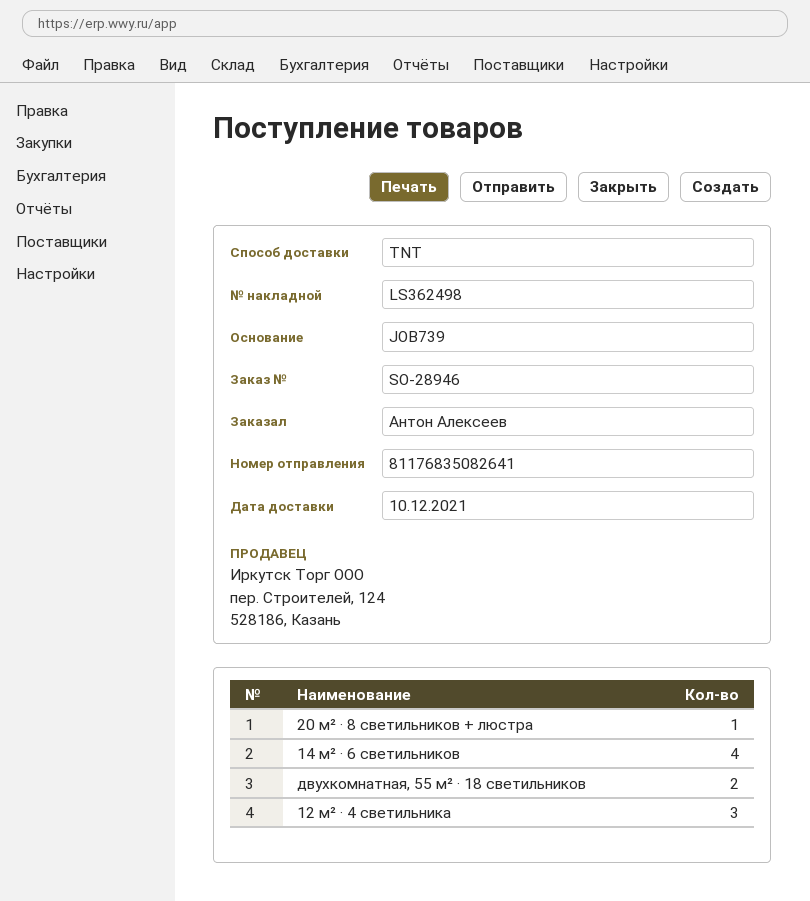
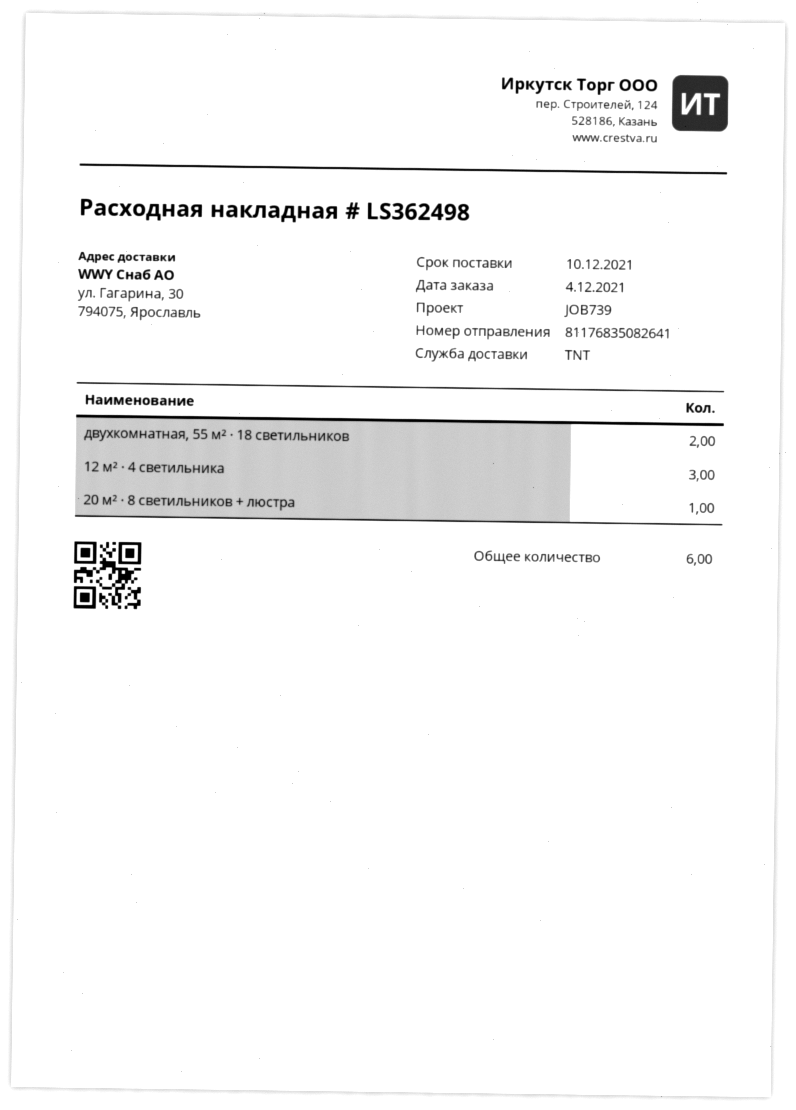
14 м² · 6 светильников: 4 -> none

